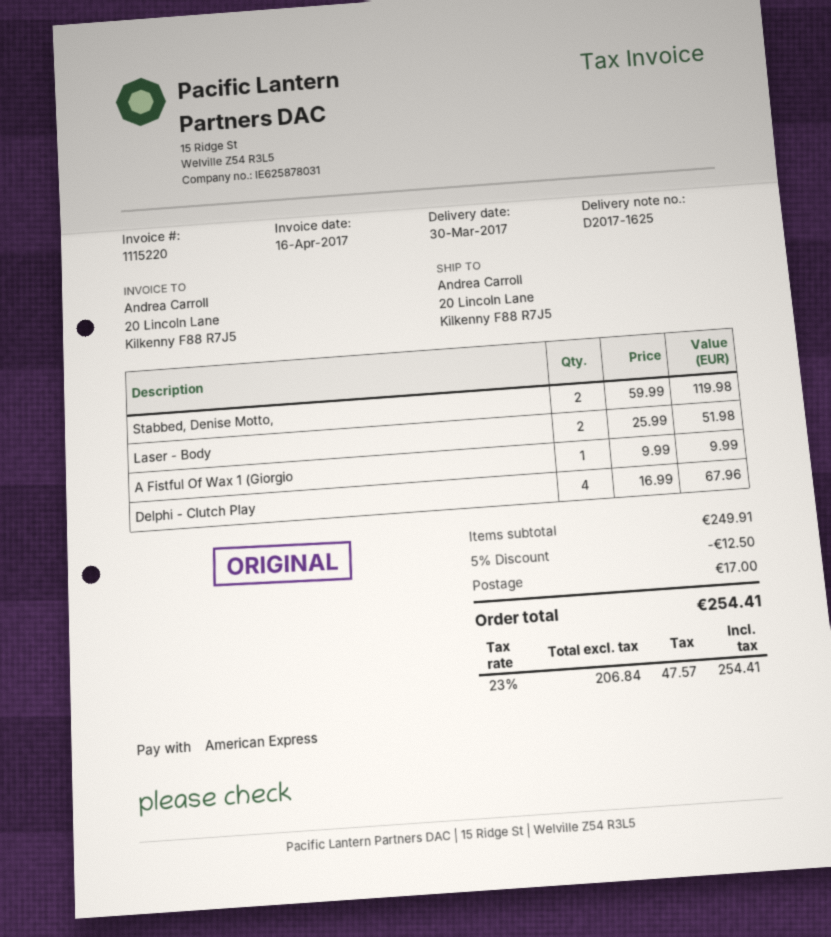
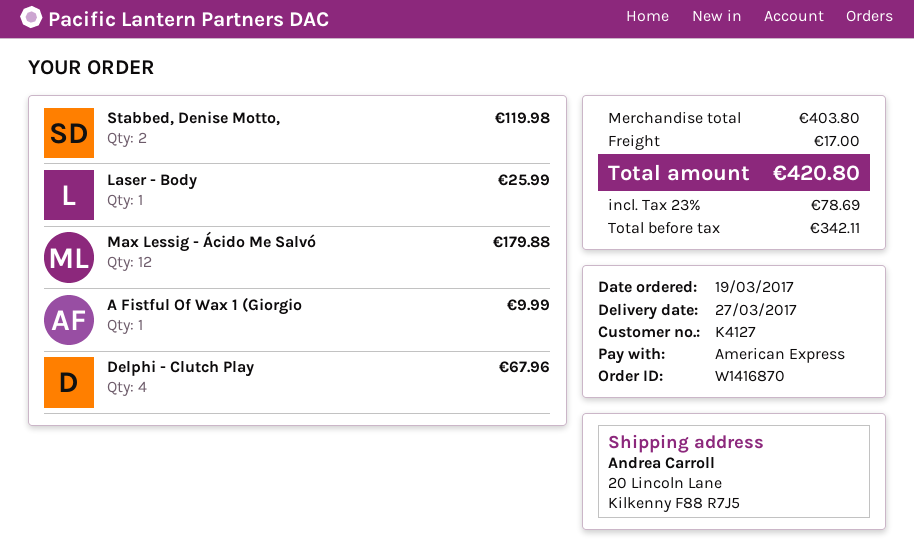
delivery date: 2017-03-30 -> 2017-03-27
Laser - Body: 2 for 51.98 -> 1 for 25.99
Max Lessig - Ácido Me Salvó: none -> 12 for 179.88
subtotal: 249.91 -> 403.80
discount: 5% = 12.50 -> none
net: 206.84 -> 342.11
tax: 23% = 47.57 -> 23% = 78.69
total: 254.41 -> 420.80

